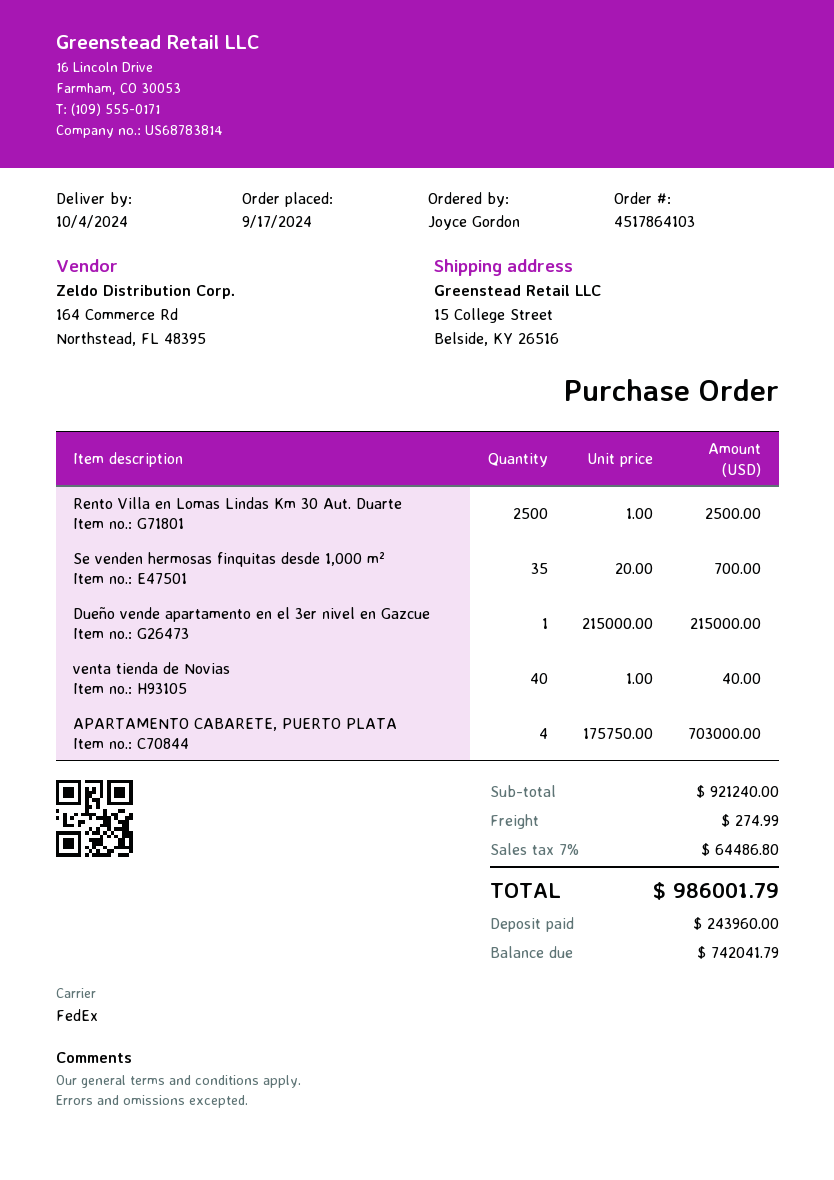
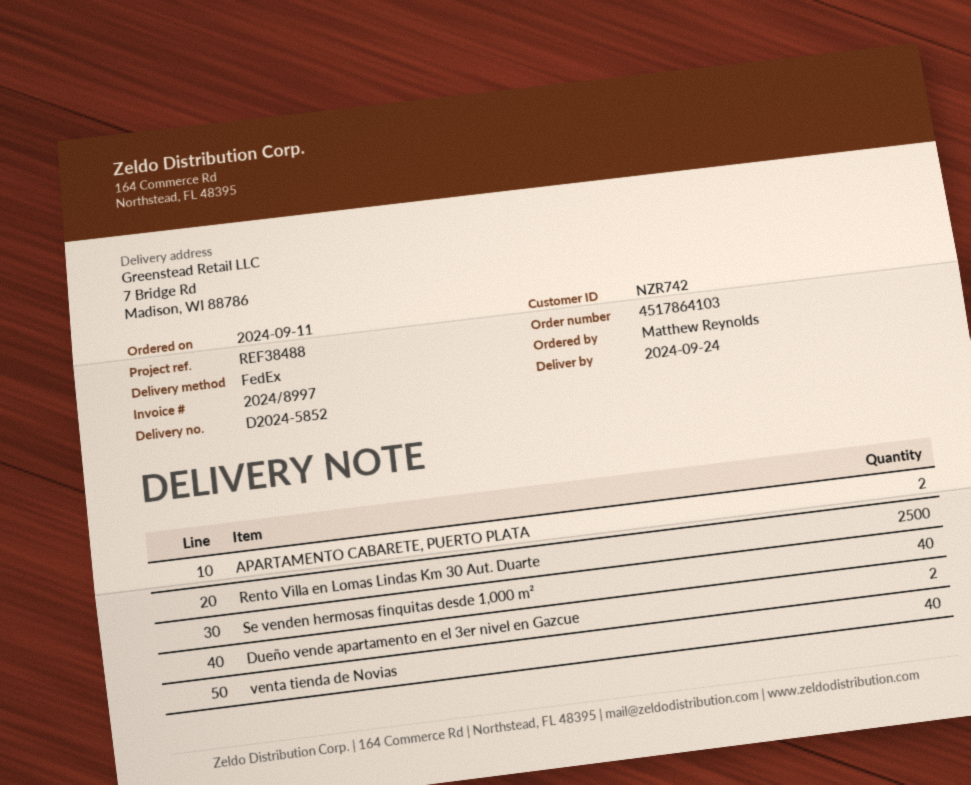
order date: 2024-09-17 -> 2024-09-11
delivery date: 2024-10-04 -> 2024-09-24
ordered by: Joyce Gordon -> Matthew Reynolds
ship to: 15 College Street, Belside, KY 26516 -> 7 Bridge Rd, Madison, WI 88786
Se venden hermosas finquitas desde 1,000 m²: 35 -> 40
Dueño vende apartamento en el 3er nivel en Gazcue: 1 -> 2
APARTAMENTO CABARETE, PUERTO PLATA: 4 -> 2

